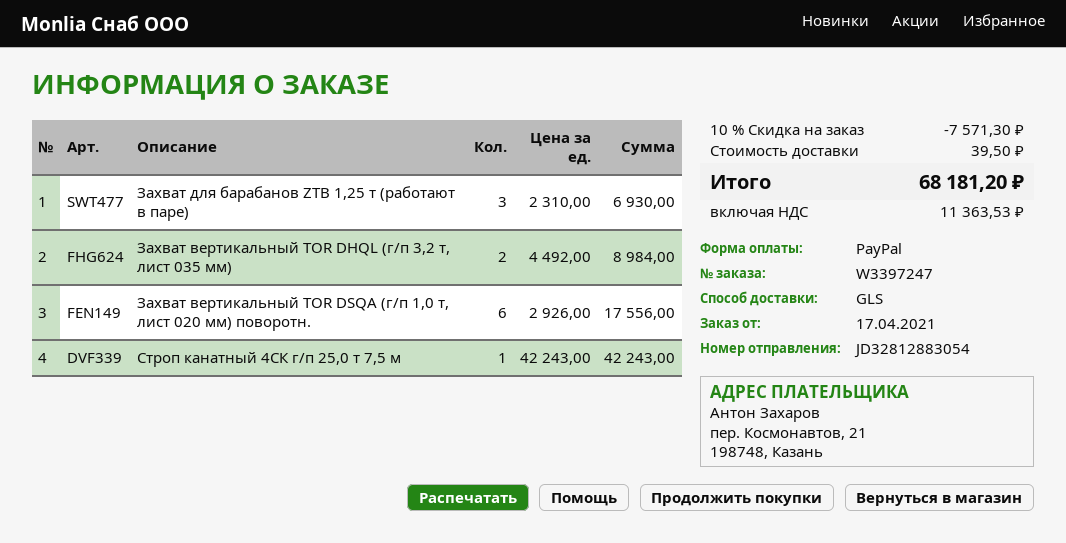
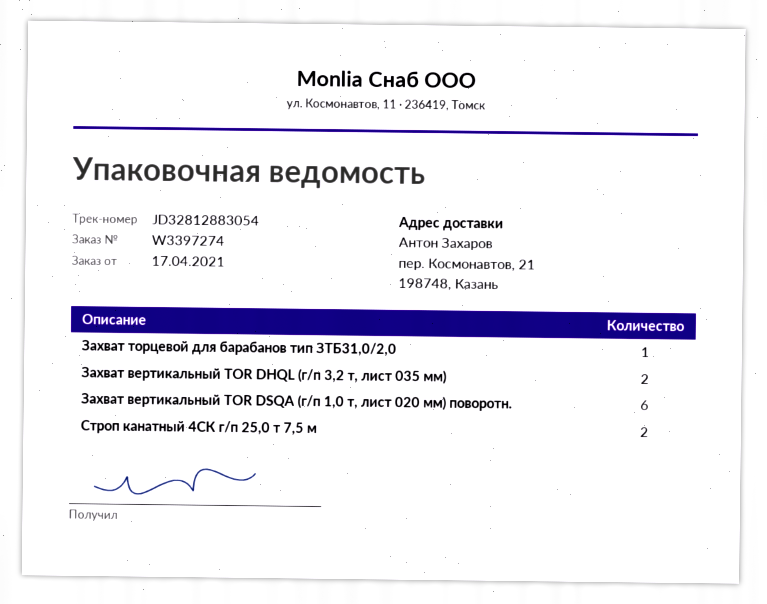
order number: W3397247 -> W3397274
Захват для барабанов ZTB 1,25 т (работают в паре): 3 -> none
Строп канатный 4СК г/п 25,0 т 7,5 м: 1 -> 2
Захват торцевой для барабанов тип ЗТБ31,0/2,0: none -> 1

